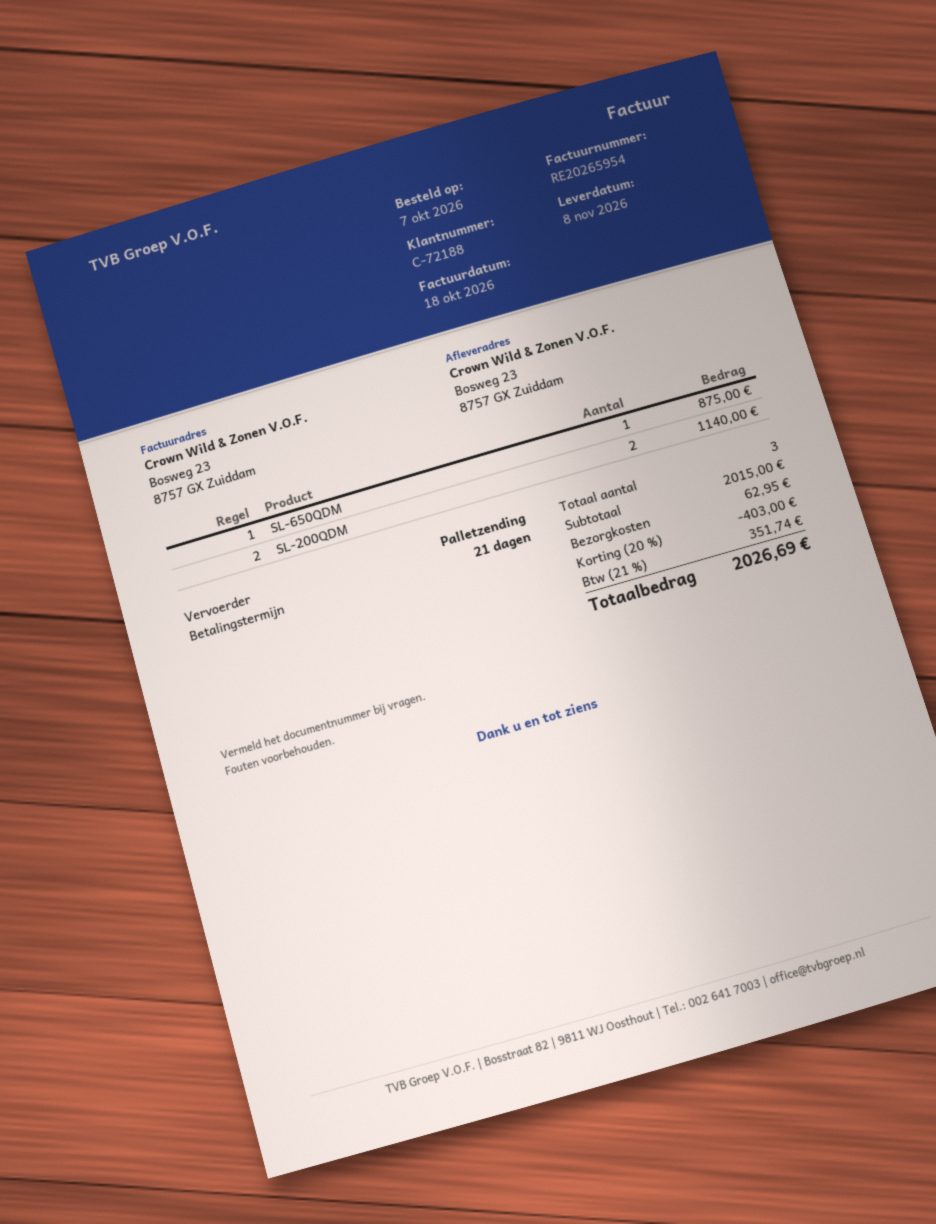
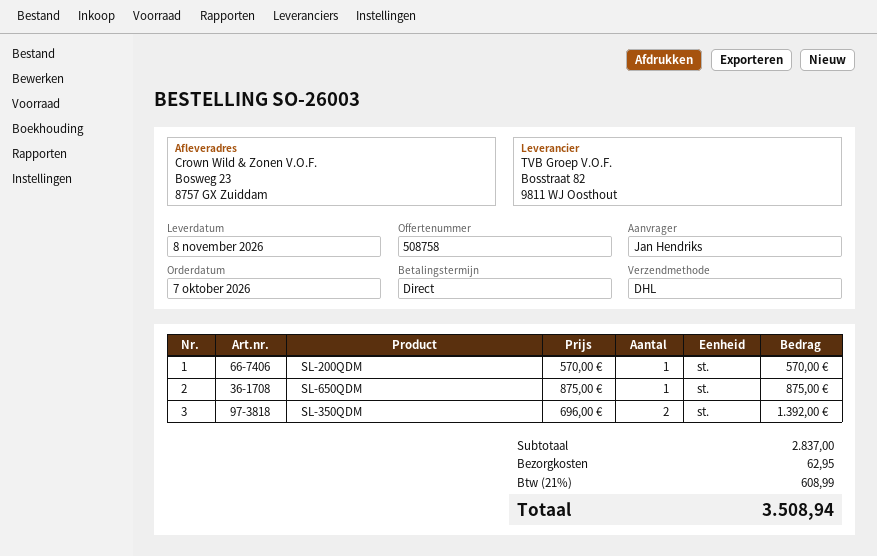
payment terms: 21 days -> on receipt
shipping method: pallet freight -> DHL
SL-200QDM: 2 for 1140.00 -> 1 for 570.00
SL-350QDM: none -> 2 for 1392.00
subtotal: 2015.00 -> 2837.00
discount: 20% = 403.00 -> none
tax: 21% = 351.74 -> 21% = 608.99
total: 2026.69 -> 3508.94

